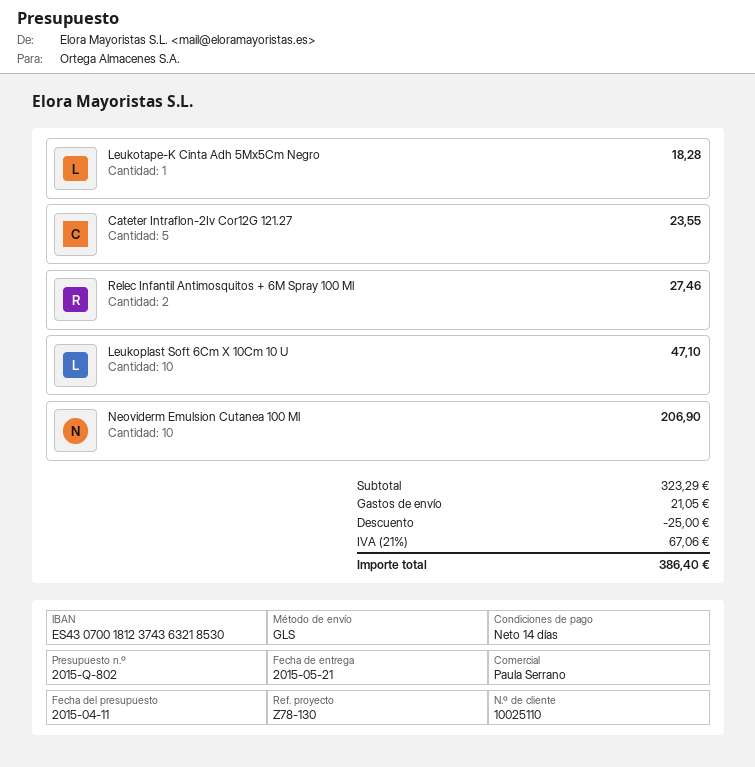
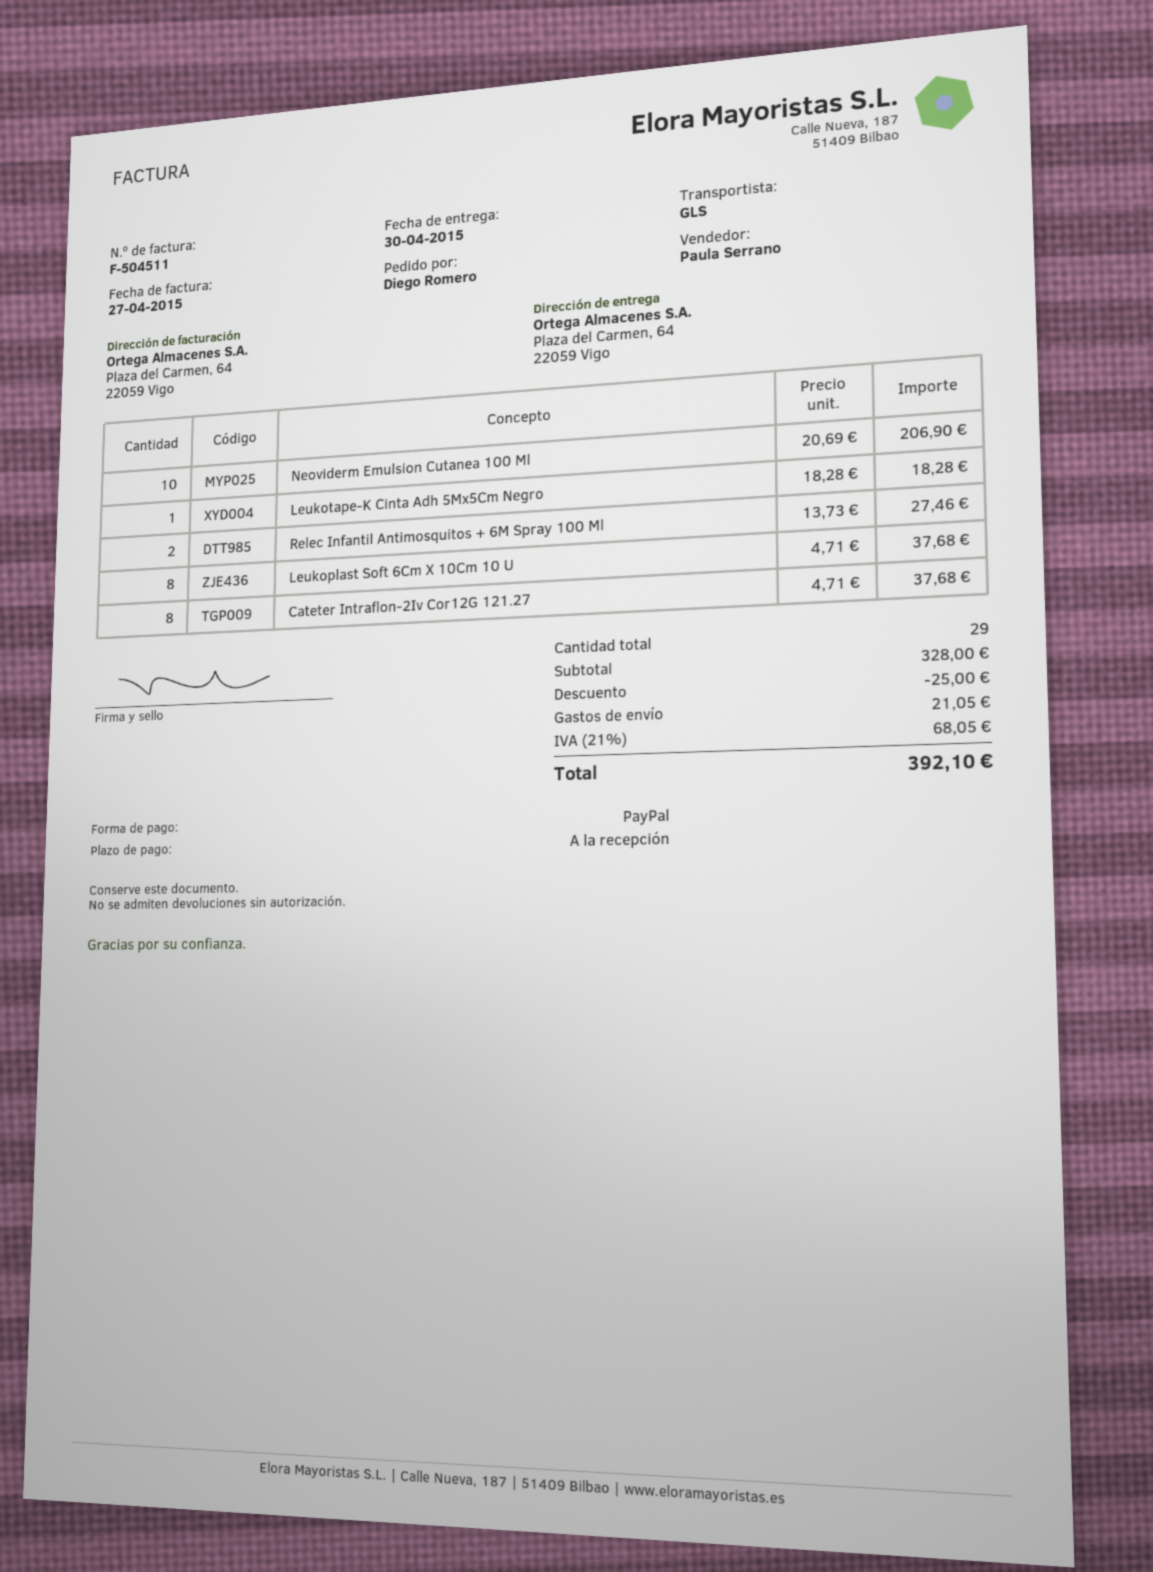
delivery date: 2015-05-21 -> 2015-04-30
payment terms: 14 days -> on receipt
Cateter Intraflon-2Iv Cor12G 121.27: 5 for 23.55 -> 8 for 37.68
Leukoplast Soft 6Cm X 10Cm 10 U: 10 for 47.10 -> 8 for 37.68
subtotal: 323.29 -> 328.00
tax: 21% = 67.06 -> 21% = 68.05
total: 386.40 -> 392.10

